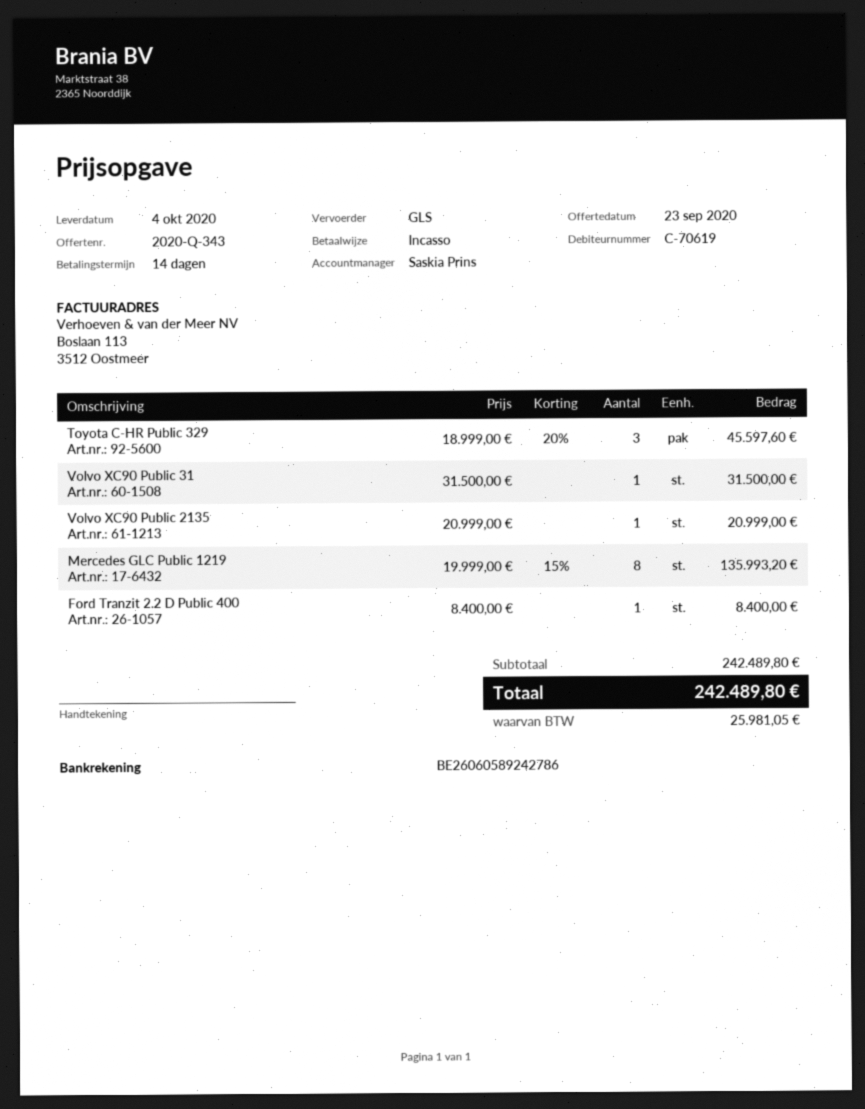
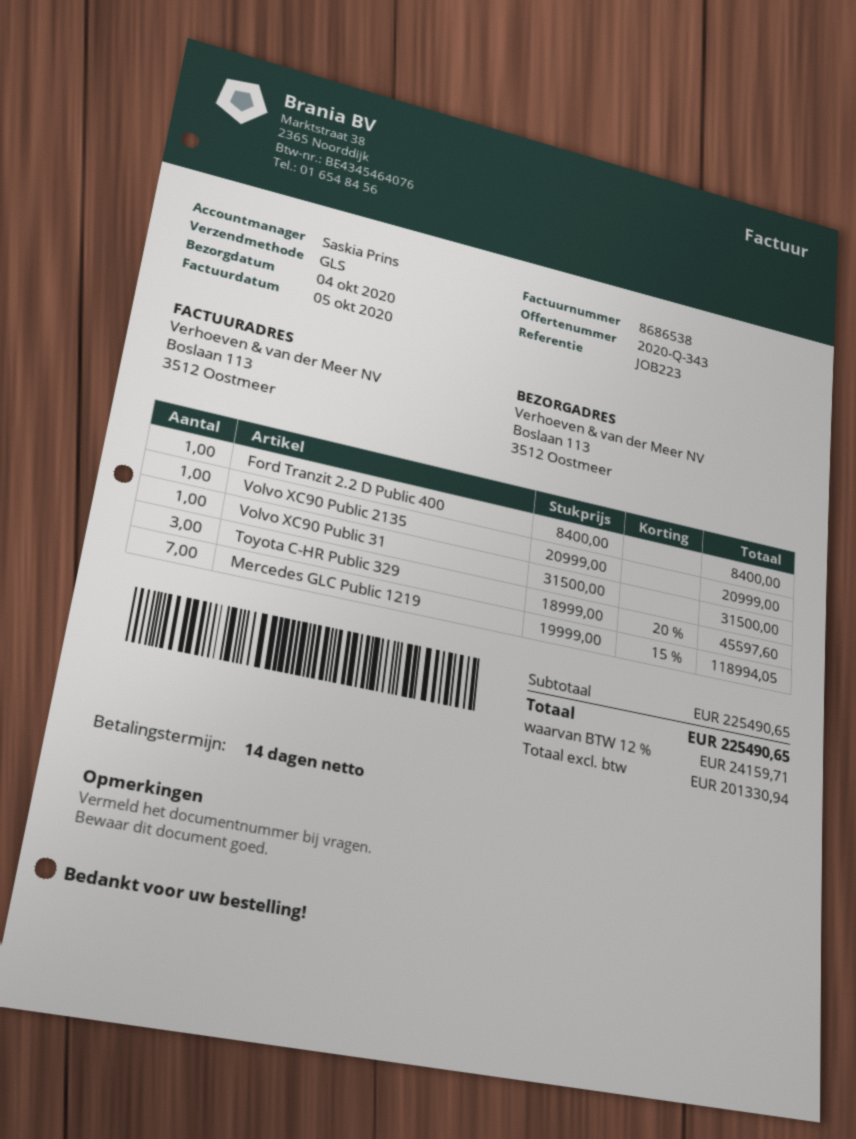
Mercedes GLC Public 1219: 8 x 19999.00 - 15% = 135993.20 -> 7 x 19999.00 - 15% = 118994.05
subtotal: 242489.80 -> 225490.65
tax: 25981.05 -> 24159.71
total: 242489.80 -> 225490.65

